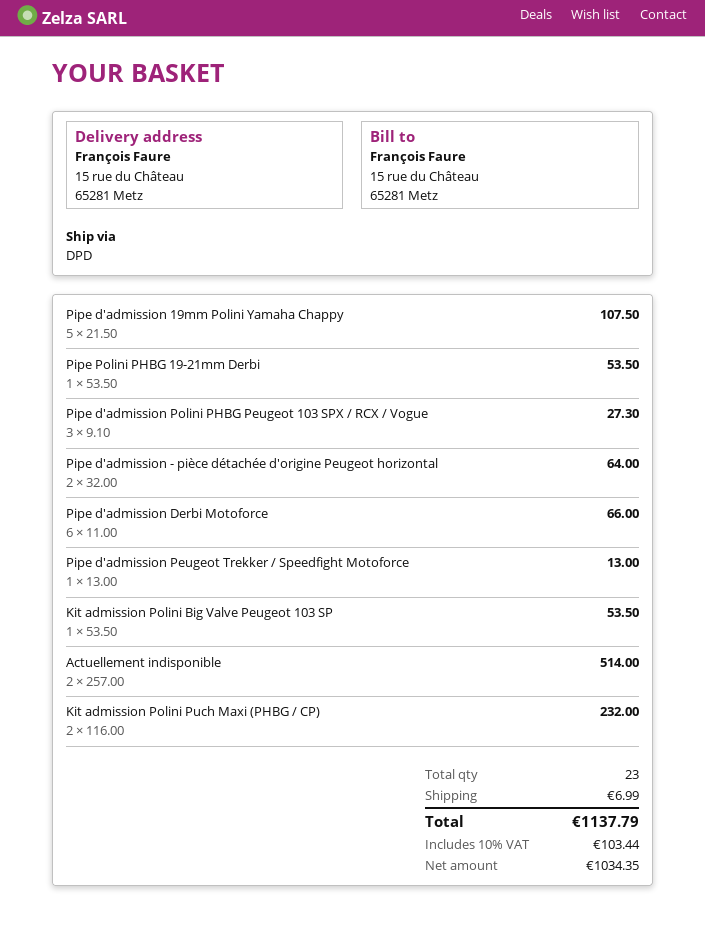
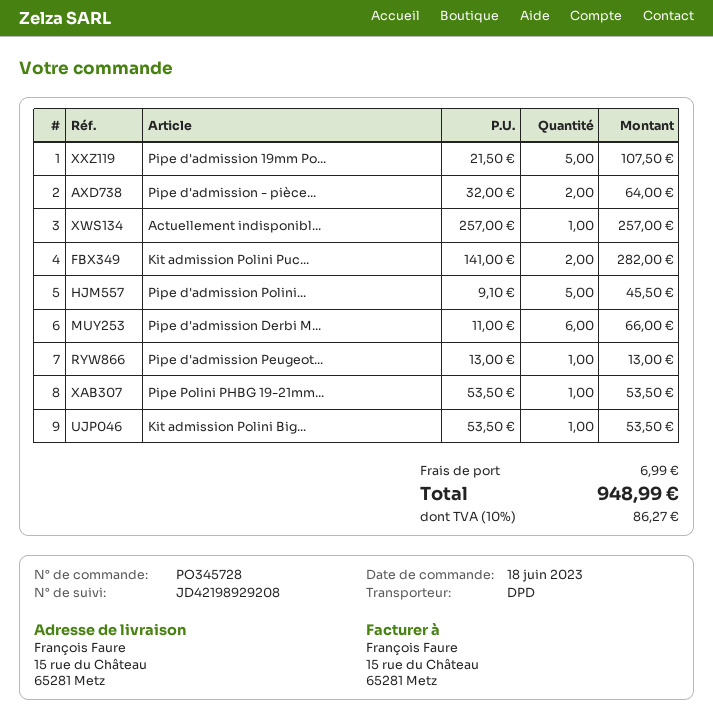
Pipe d'admission Polini PHBG Peugeot 103 SPX / RCX / Vogue: 3 x 9.10 = 27.30 -> 5 x 9.10 = 45.50
Actuellement indisponible: 2 x 257.00 = 514.00 -> 1 x 257.00 = 257.00
Kit admission Polini Puch Maxi (PHBG / CP): 2 x 116.00 = 232.00 -> 2 x 141.00 = 282.00
tax: 10% = 103.44 -> 10% = 86.27
total: 1137.79 -> 948.99

